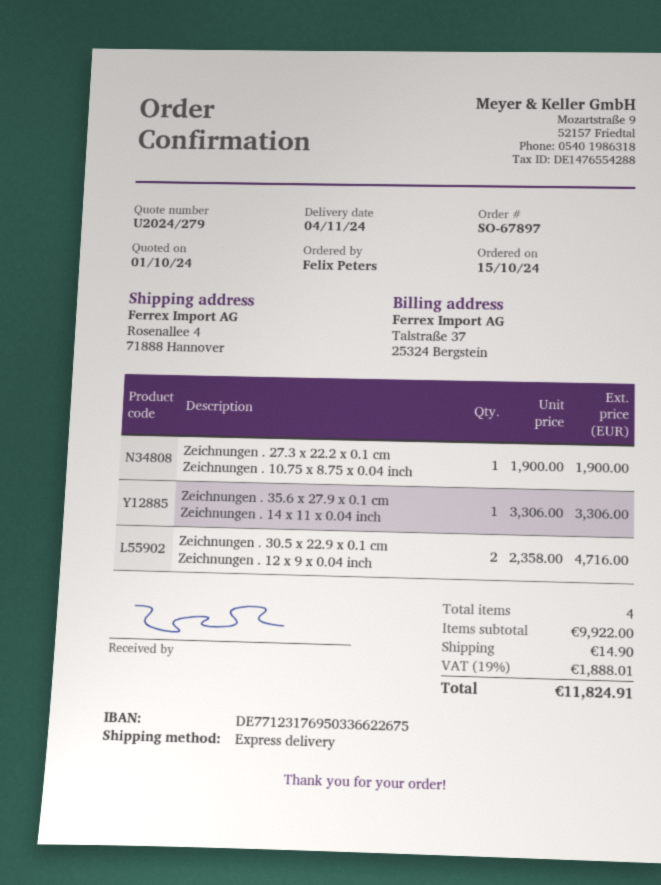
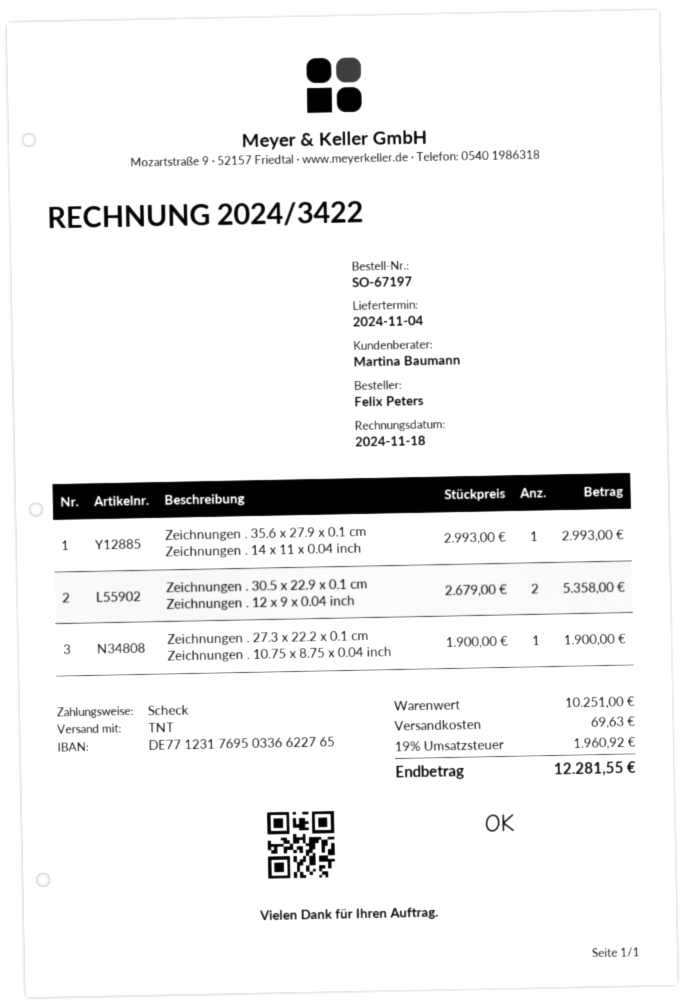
order number: SO-67897 -> SO-67197
bank account: DE77123176950336622675 -> DE77123176950336622765
shipping method: express -> TNT
Zeichnungen . 35.6 x 27.9 x 0.1 cm Zeichnungen . 14 x 11 x 0.04 inch: 1 x 3306.00 = 3306.00 -> 1 x 2993.00 = 2993.00
Zeichnungen . 30.5 x 22.9 x 0.1 cm Zeichnungen . 12 x 9 x 0.04 inch: 2 x 2358.00 = 4716.00 -> 2 x 2679.00 = 5358.00
subtotal: 9922.00 -> 10251.00
shipping: 14.90 -> 69.63
tax: 19% = 1888.01 -> 19% = 1960.92
total: 11824.91 -> 12281.55

